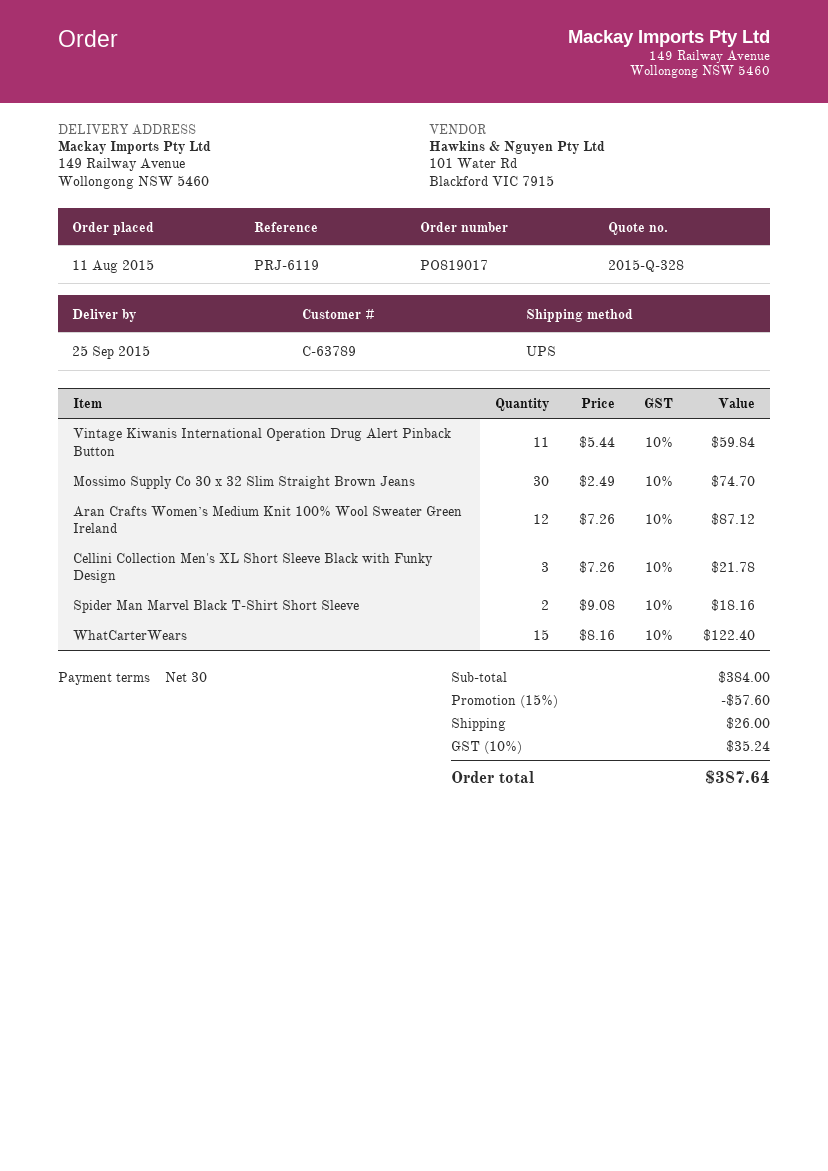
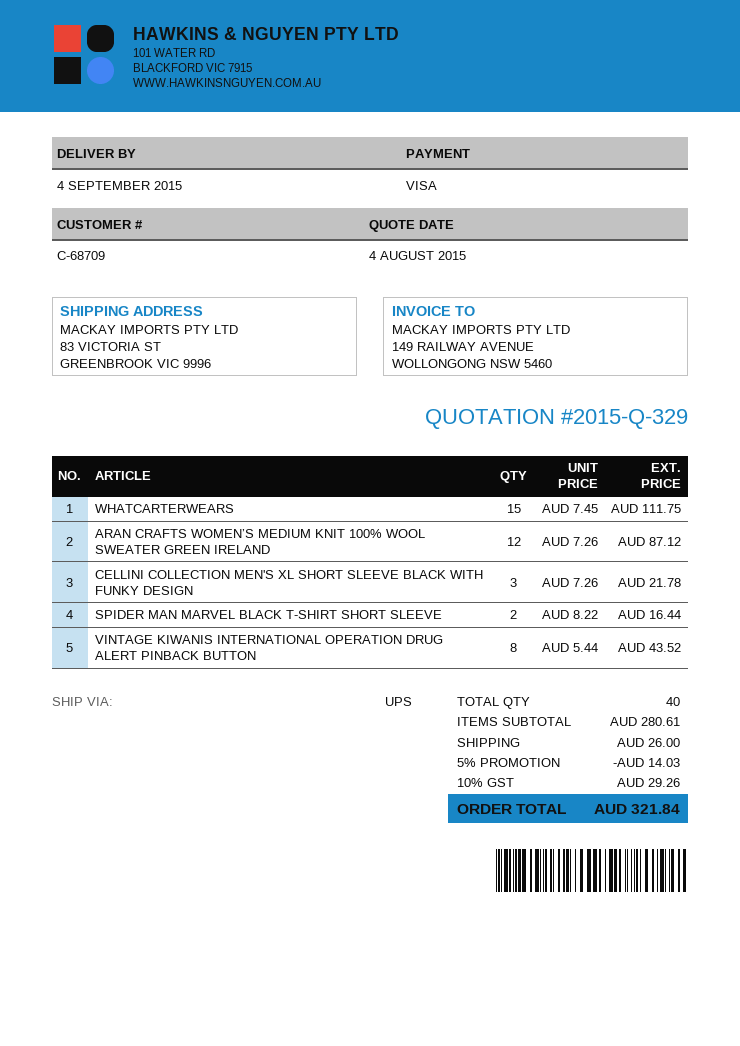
quote number: 2015-Q-328 -> 2015-Q-329
delivery date: 2015-09-25 -> 2015-09-04
customer number: C-63789 -> C-68709
ship to: 149 Railway Avenue, Wollongong NSW 5460 -> 83 VICTORIA ST, GREENBROOK VIC 9996
Vintage Kiwanis International Operation Drug Alert Pinback Button: 11 x 5.44 = 59.84 -> 8 x 5.44 = 43.52
Mossimo Supply Co 30 x 32 Slim Straight Brown Jeans: 30 x 2.49 = 74.70 -> none
Spider Man Marvel Black T-Shirt Short Sleeve: 2 x 9.08 = 18.16 -> 2 x 8.22 = 16.44
WhatCarterWears: 15 x 8.16 = 122.40 -> 15 x 7.45 = 111.75
subtotal: 384.00 -> 280.61
discount: 15% = 57.60 -> 5% = 14.03
tax: 10% = 35.24 -> 10% = 29.26
total: 387.64 -> 321.84

